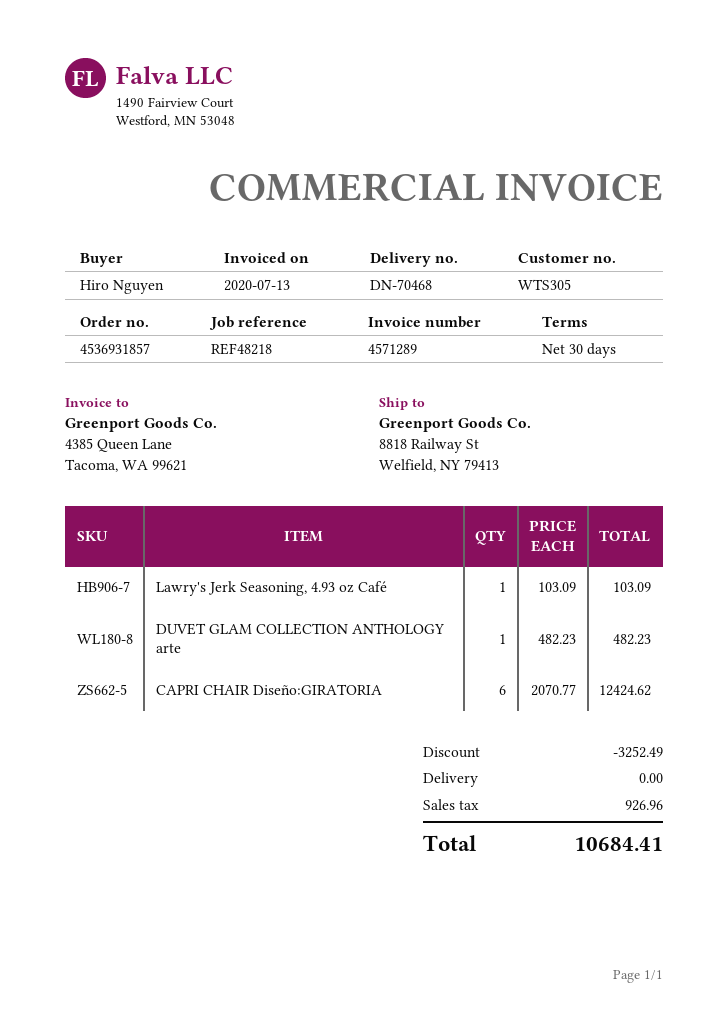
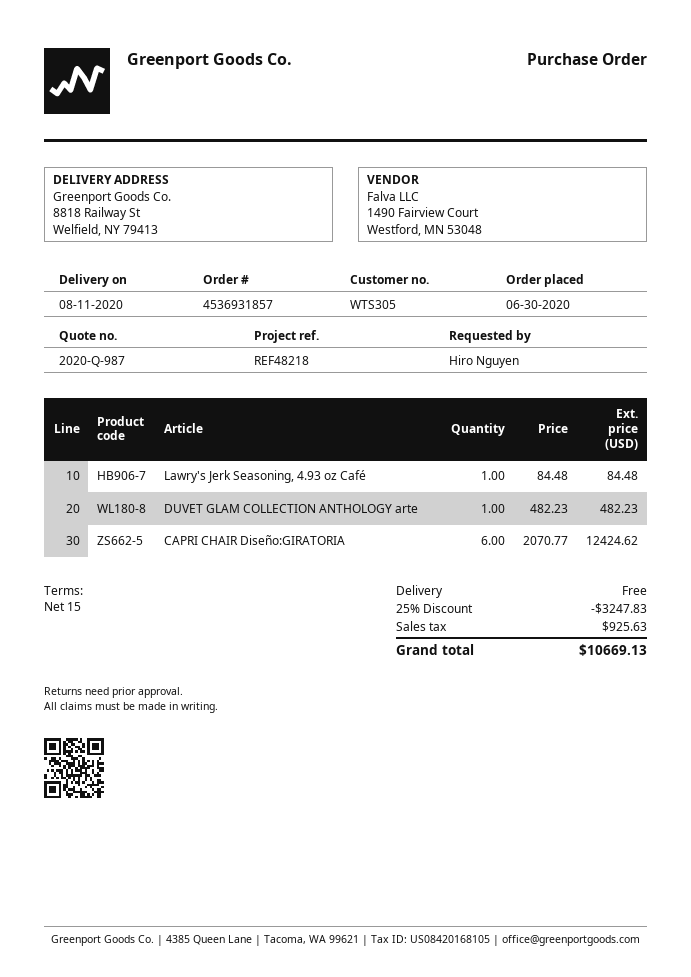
payment terms: 30 days -> 15 days
Lawry's Jerk Seasoning, 4.93 oz Café: 1 x 103.09 = 103.09 -> 1 x 84.48 = 84.48
discount: 3252.49 -> 3247.83
tax: 926.96 -> 925.63
total: 10684.41 -> 10669.13

